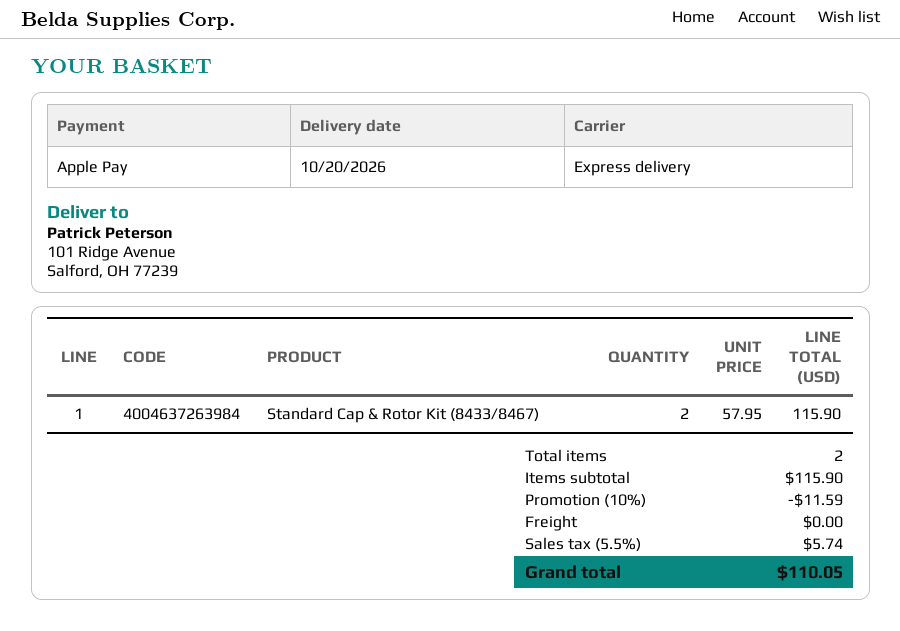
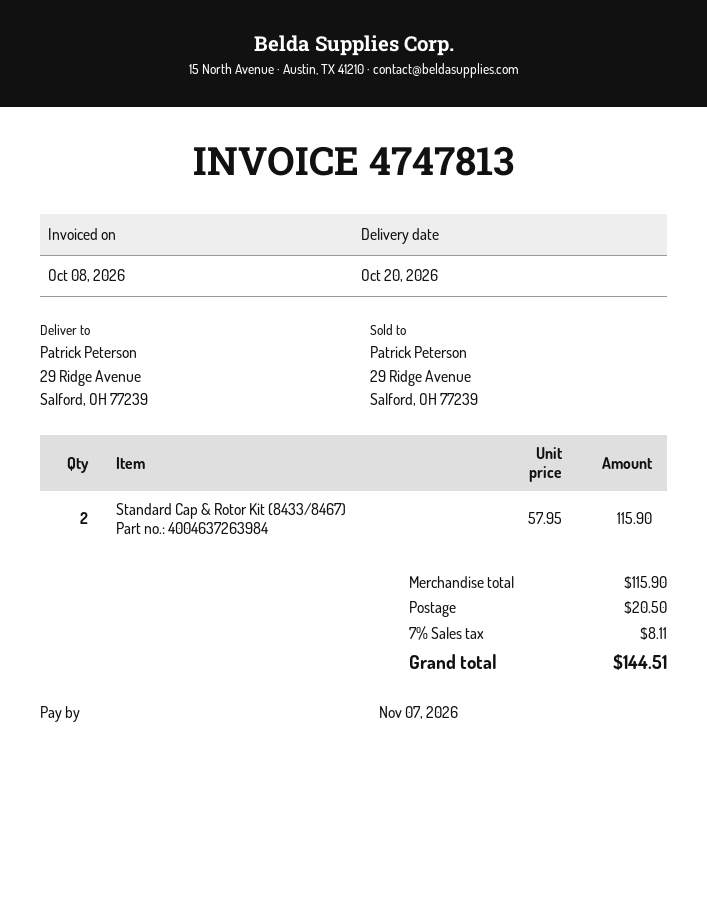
ship to: 101 Ridge Avenue, Salford, OH 77239 -> 29 Ridge Avenue, Salford, OH 77239
discount: 10% = 11.59 -> none
shipping: 0.00 -> 20.50
tax: 5.5% = 5.74 -> 7% = 8.11
total: 110.05 -> 144.51

